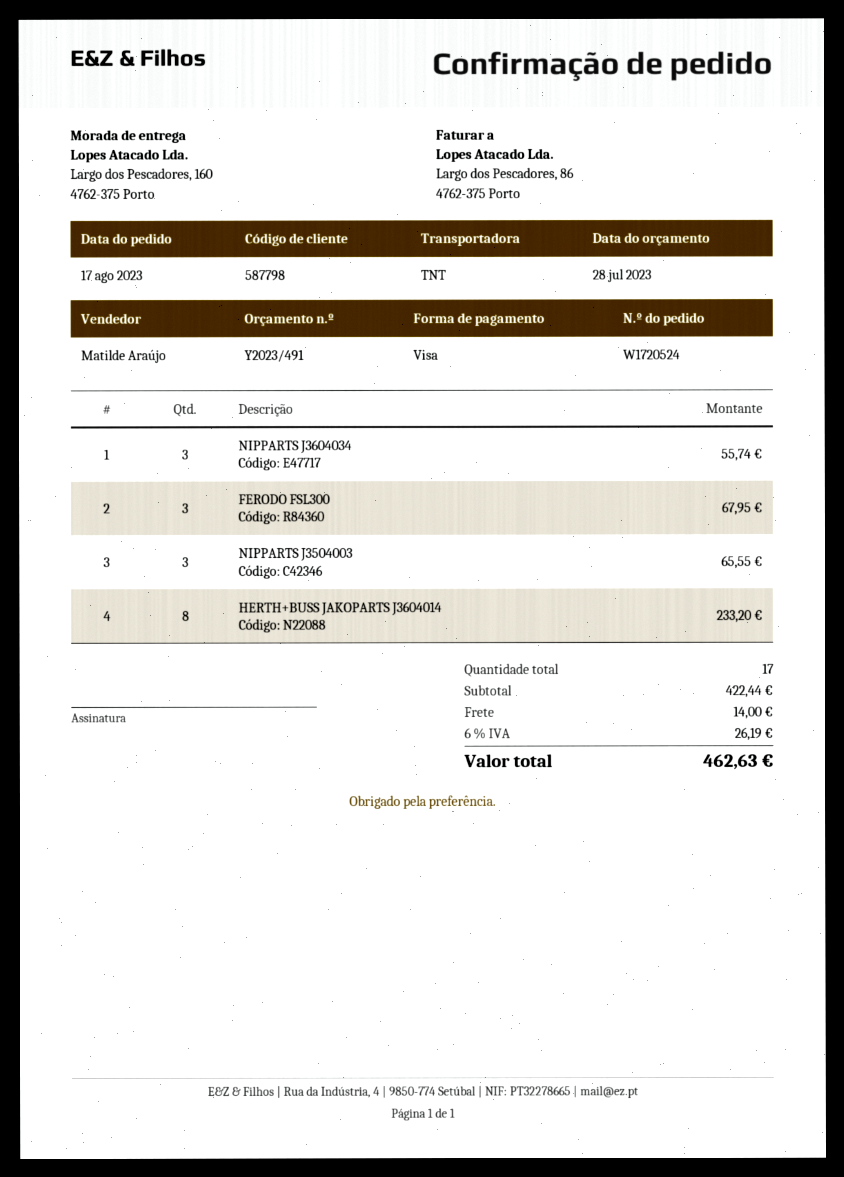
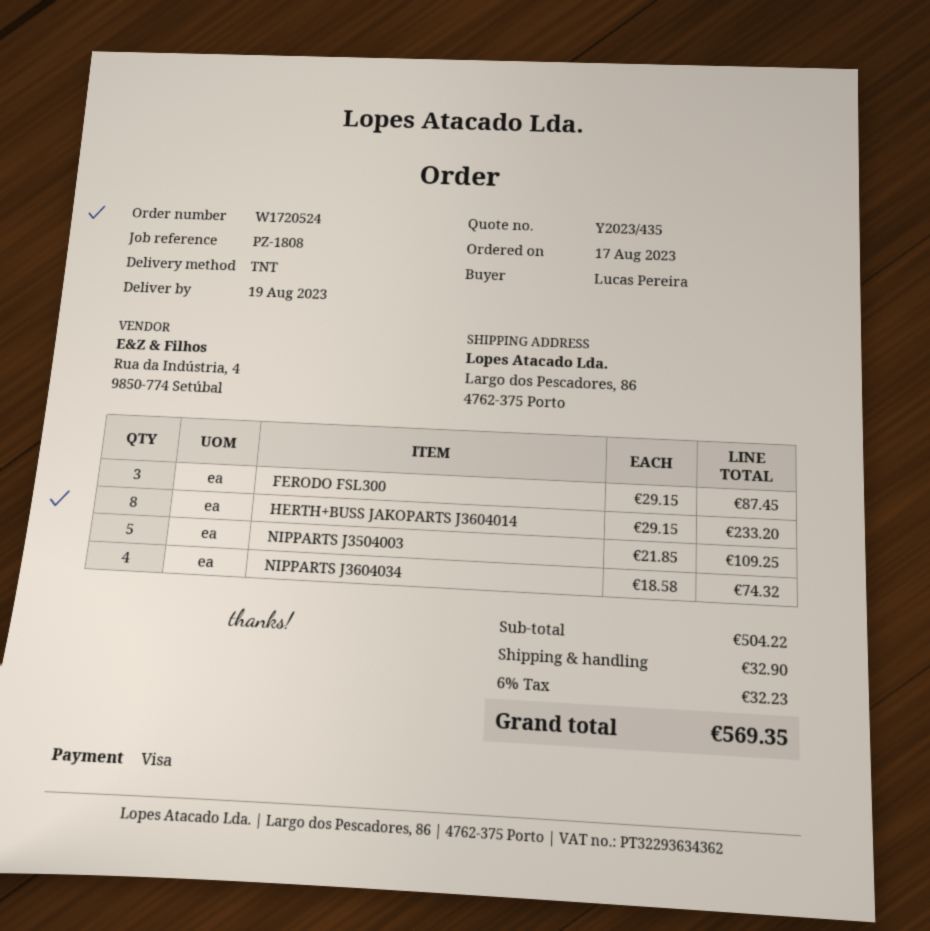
quote number: Y2023/491 -> Y2023/435
ship to: Largo dos Pescadores, 160, 4762-375 Porto -> Largo dos Pescadores, 86, 4762-375 Porto
NIPPARTS J3604034: 3 for 55.74 -> 4 for 74.32
FERODO FSL300: 3 for 67.95 -> 3 for 87.45
NIPPARTS J3504003: 3 for 65.55 -> 5 for 109.25
subtotal: 422.44 -> 504.22
shipping: 14.00 -> 32.90
tax: 6% = 26.19 -> 6% = 32.23
total: 462.63 -> 569.35

